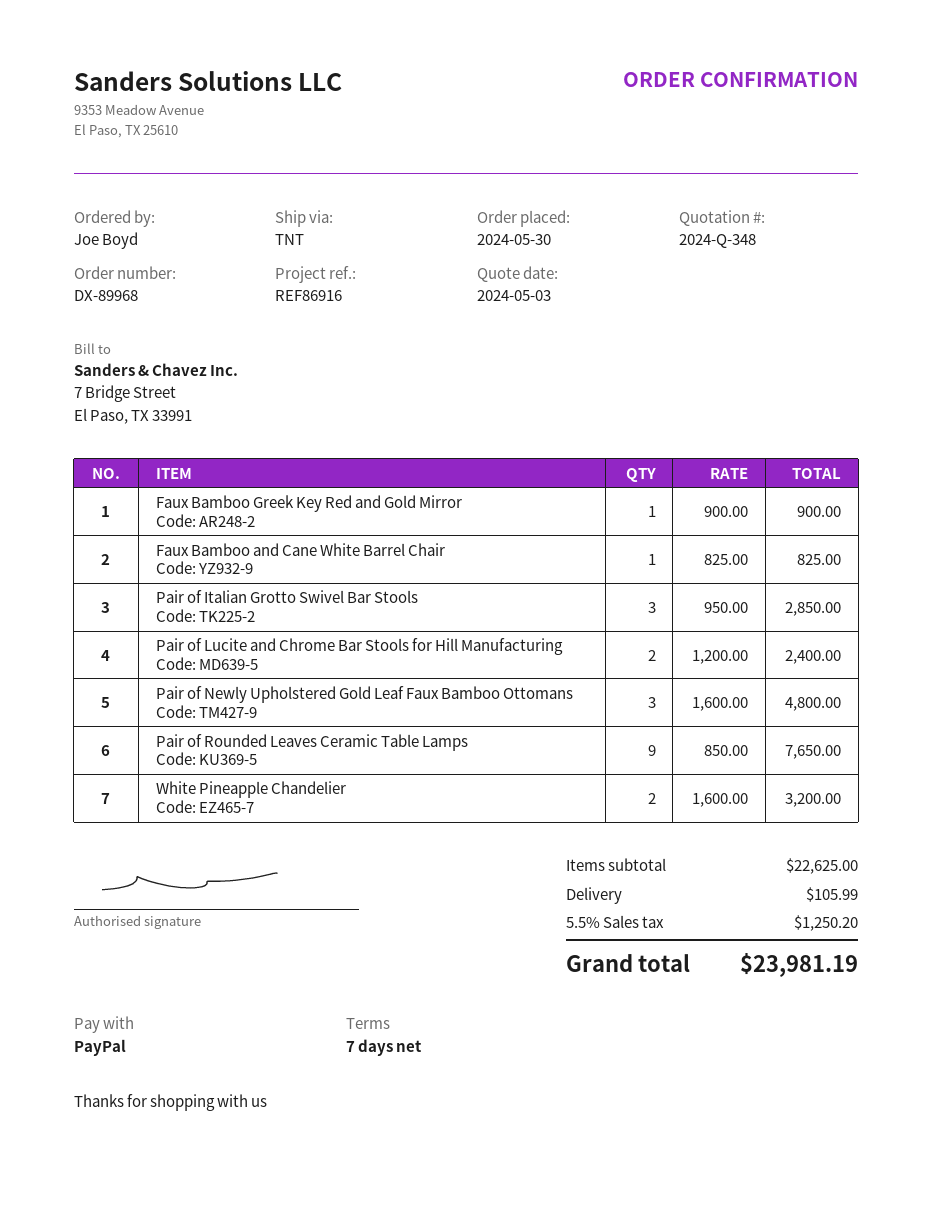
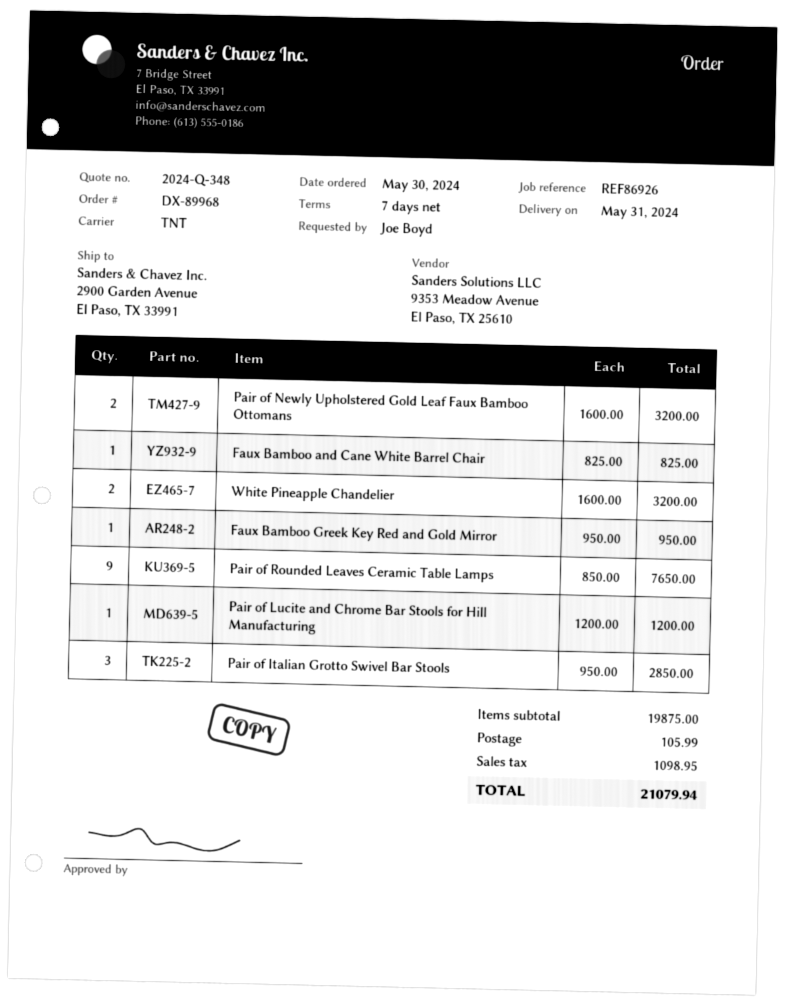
reference: REF86916 -> REF86926
Faux Bamboo Greek Key Red and Gold Mirror: 1 x 900.00 = 900.00 -> 1 x 950.00 = 950.00
Pair of Lucite and Chrome Bar Stools for Hill Manufacturing: 2 x 1200.00 = 2400.00 -> 1 x 1200.00 = 1200.00
Pair of Newly Upholstered Gold Leaf Faux Bamboo Ottomans: 3 x 1600.00 = 4800.00 -> 2 x 1600.00 = 3200.00
subtotal: 22625.00 -> 19875.00
tax: 1250.20 -> 1098.95
total: 23981.19 -> 21079.94

